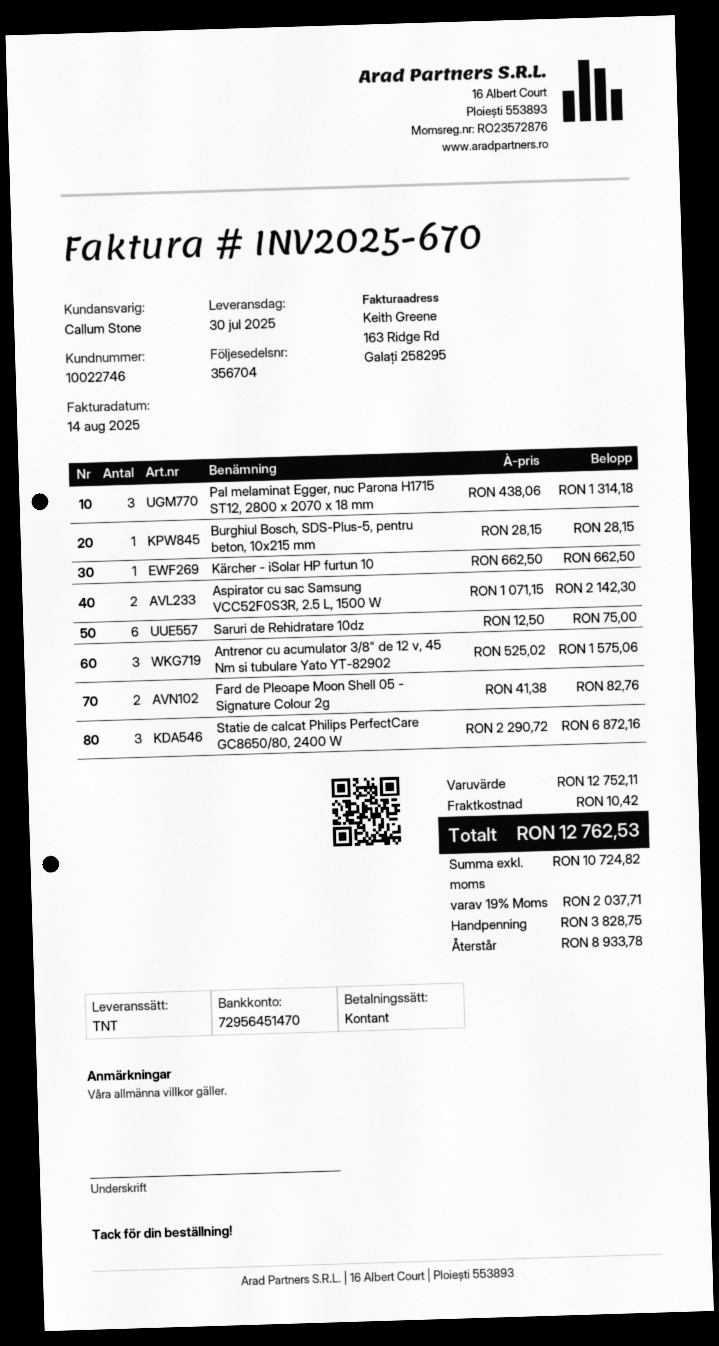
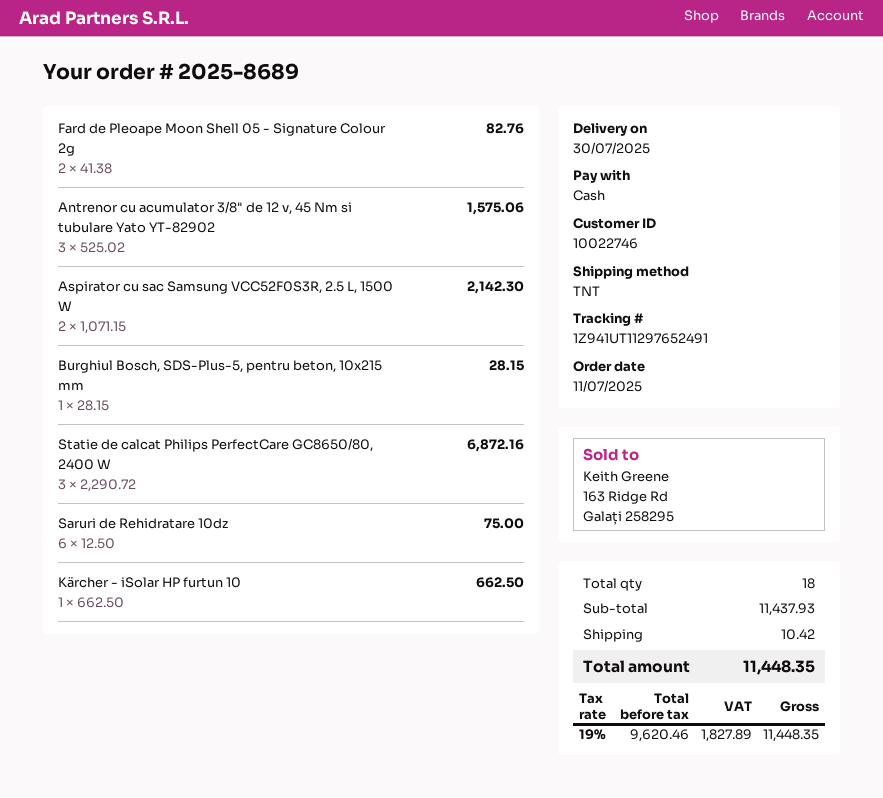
Pal melaminat Egger, nuc Parona H1715 ST12, 2800 x 2070 x 18 mm: 3 x 438.06 = 1314.18 -> none
subtotal: 12752.11 -> 11437.93
net: 10724.82 -> 9620.46
tax: 19% = 2037.71 -> 19% = 1827.89
total: 12762.53 -> 11448.35

